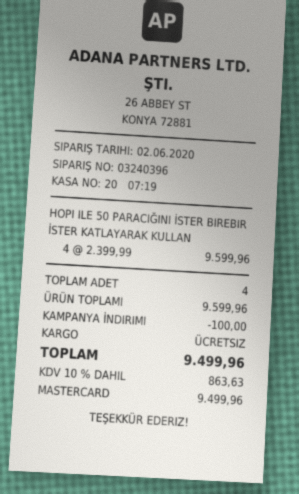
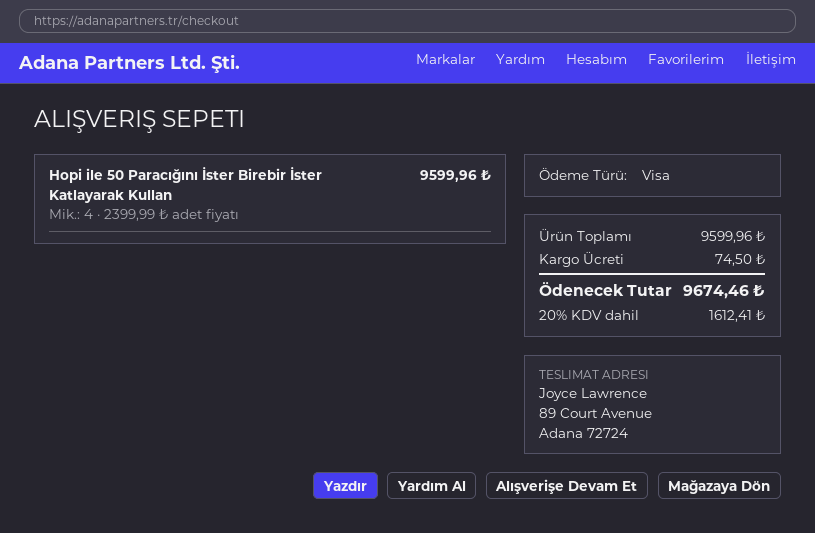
payment method: Mastercard -> Visa
discount: 100.00 -> none
shipping: 0.00 -> 74.50
tax: 10% = 863.63 -> 20% = 1612.41
total: 9499.96 -> 9674.46

